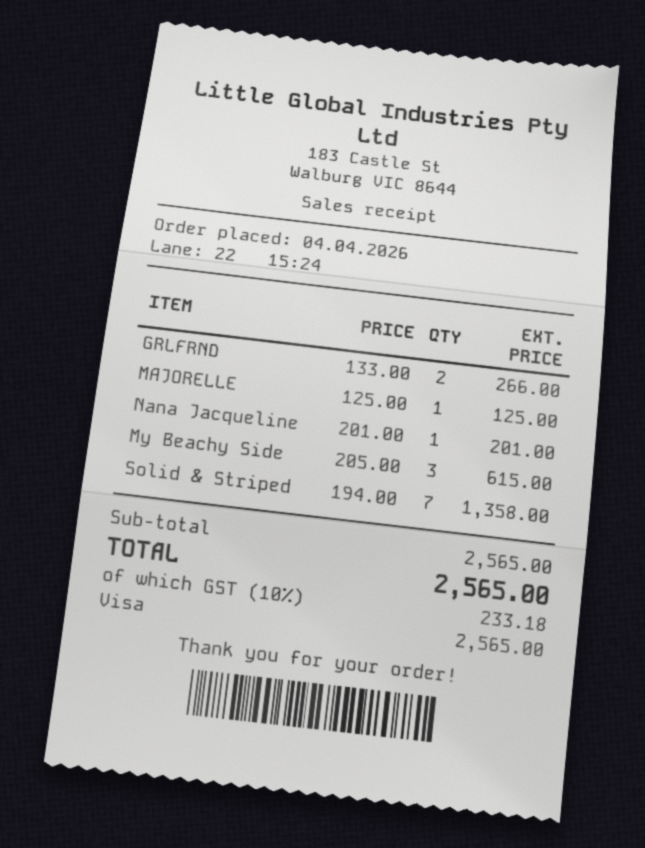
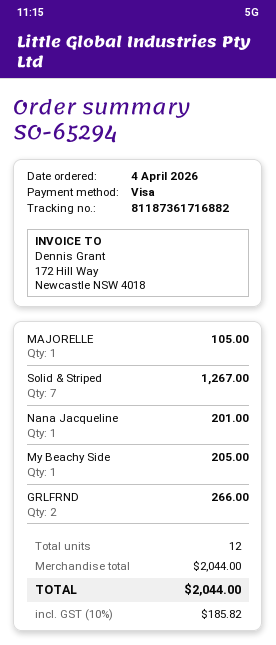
MAJORELLE: 1 for 125.00 -> 1 for 105.00
My Beachy Side: 3 for 615.00 -> 1 for 205.00
Solid & Striped: 7 for 1358.00 -> 7 for 1267.00
subtotal: 2565.00 -> 2044.00
tax: 10% = 233.18 -> 10% = 185.82
total: 2565.00 -> 2044.00

